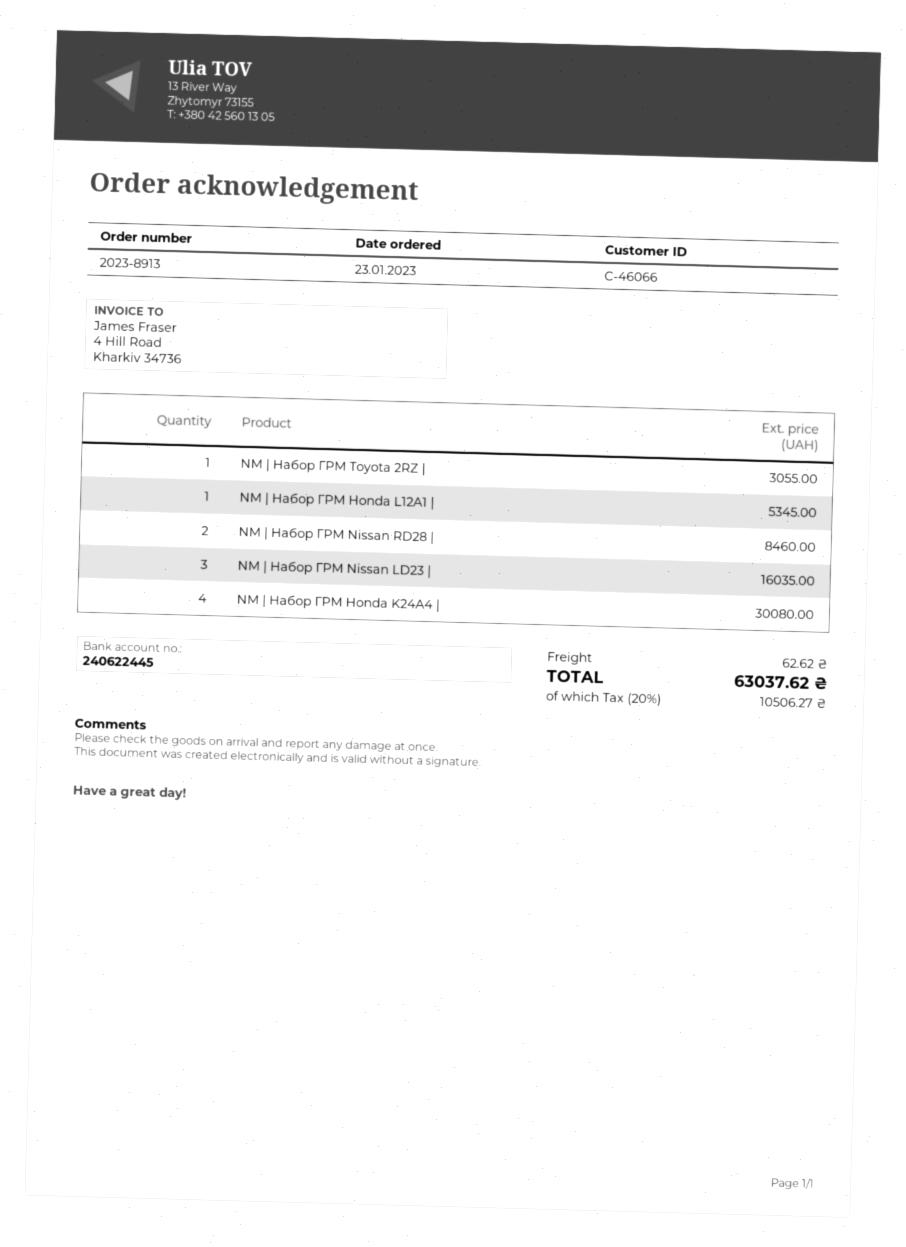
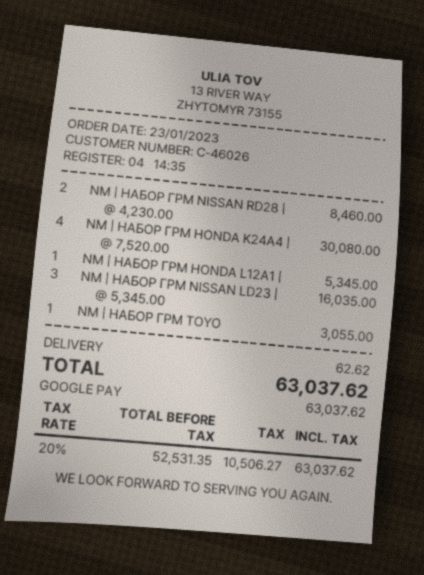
customer number: C-46066 -> C-46026

